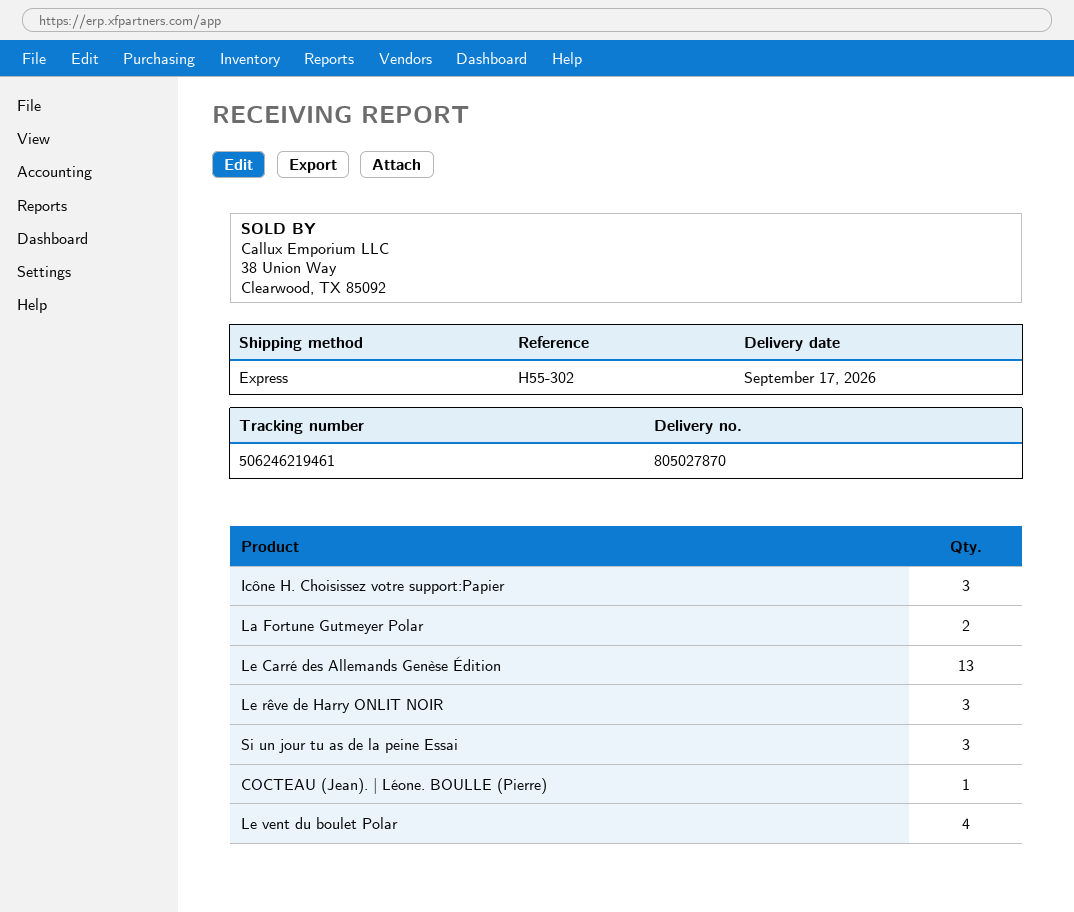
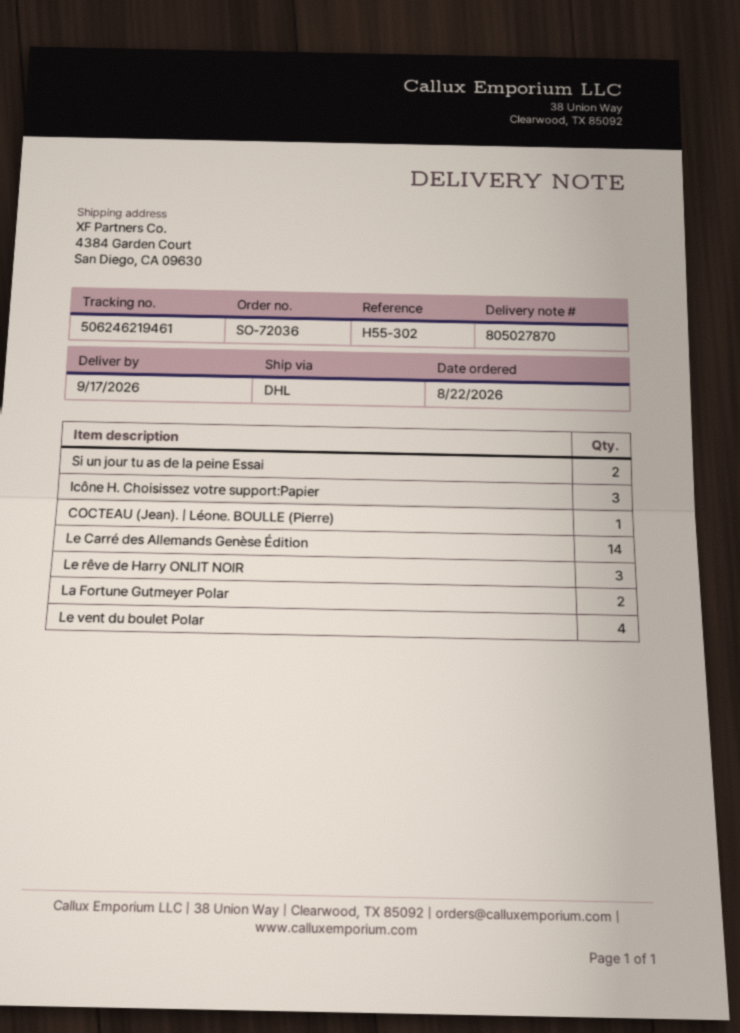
shipping method: express -> DHL
Le Carré des Allemands Genèse Édition: 13 -> 14
Si un jour tu as de la peine Essai: 3 -> 2

